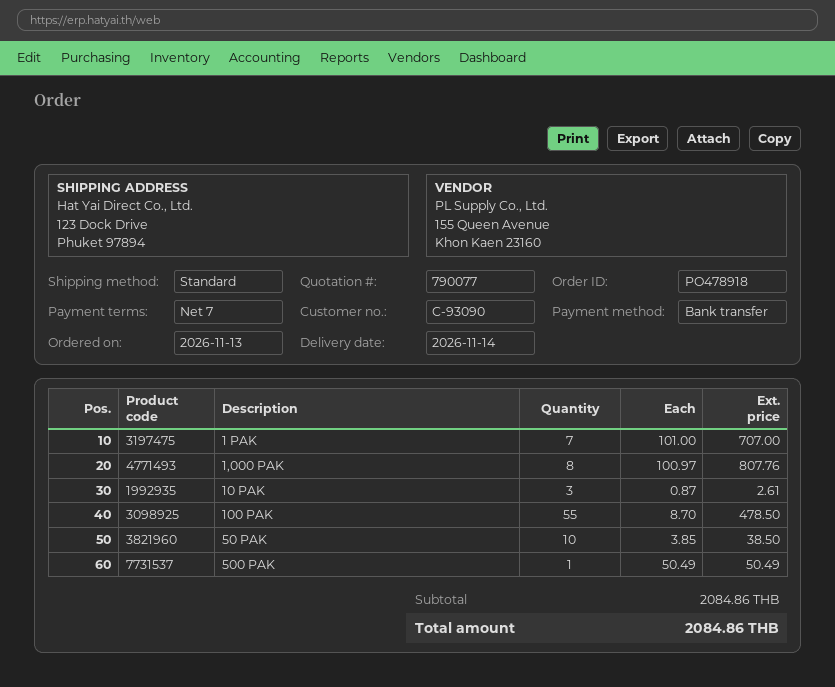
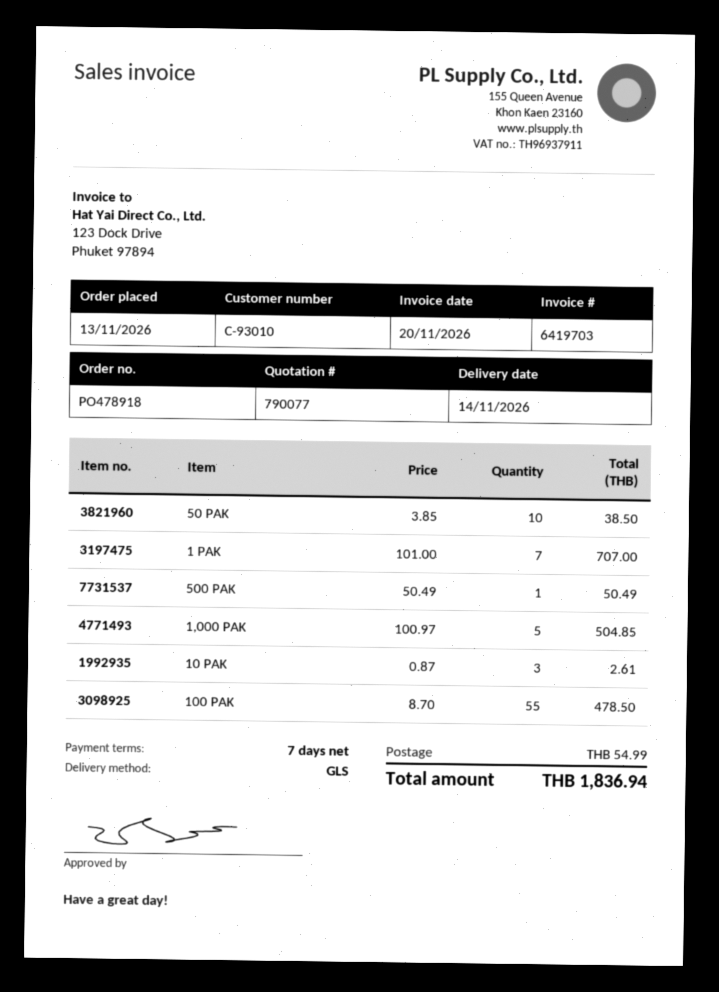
customer number: C-93090 -> C-93010
shipping method: standard -> GLS
1,000 PAK: 8 x 100.97 = 807.76 -> 5 x 100.97 = 504.85
shipping: none -> 54.99
total: 2084.86 -> 1836.94

